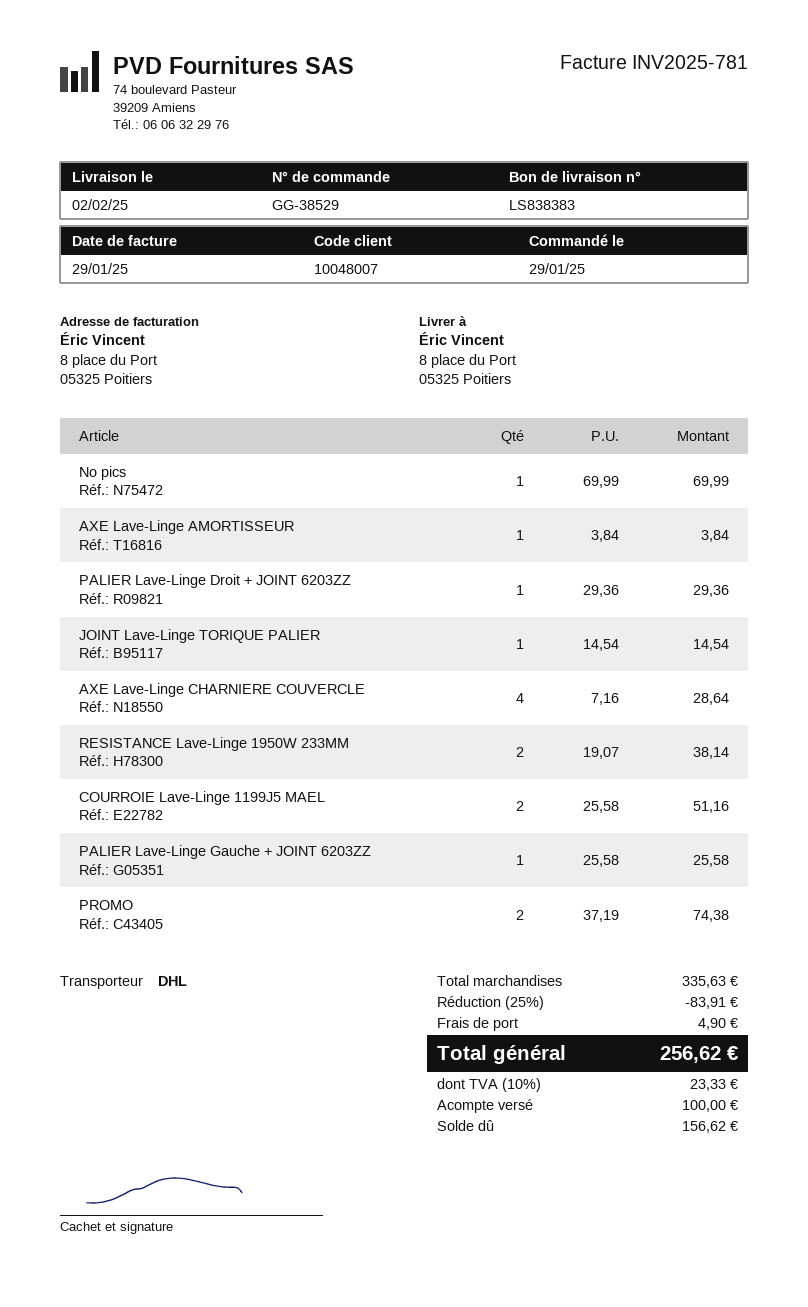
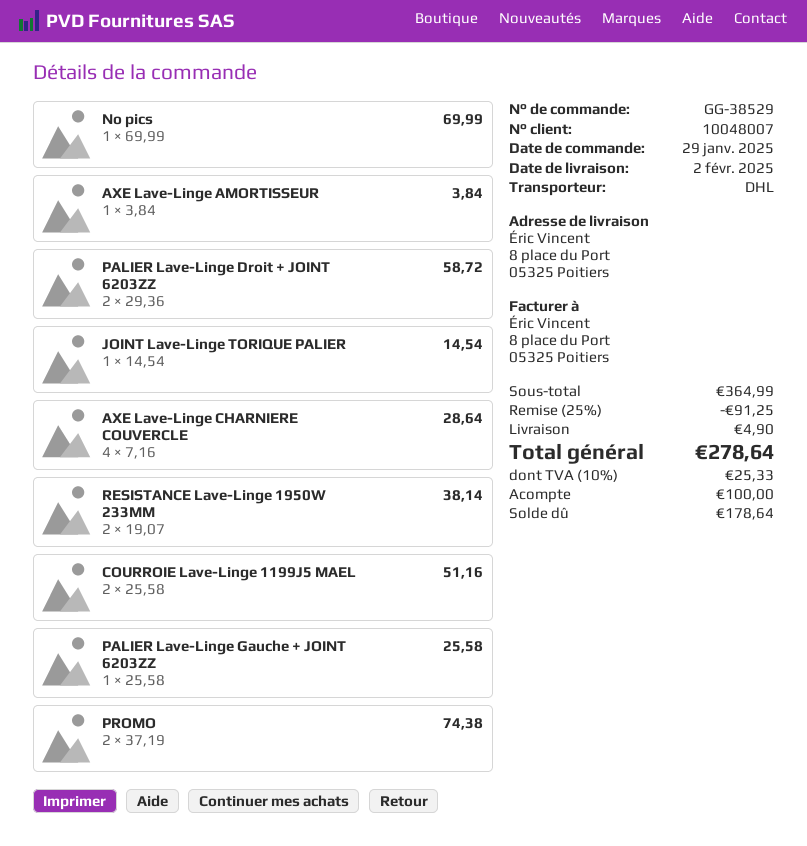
PALIER Lave-Linge Droit + JOINT 6203ZZ: 1 x 29.36 = 29.36 -> 2 x 29.36 = 58.72
subtotal: 335.63 -> 364.99
discount: 25% = 83.91 -> 25% = 91.25
tax: 10% = 23.33 -> 10% = 25.33
total: 256.62 -> 278.64
balance: 156.62 -> 178.64

